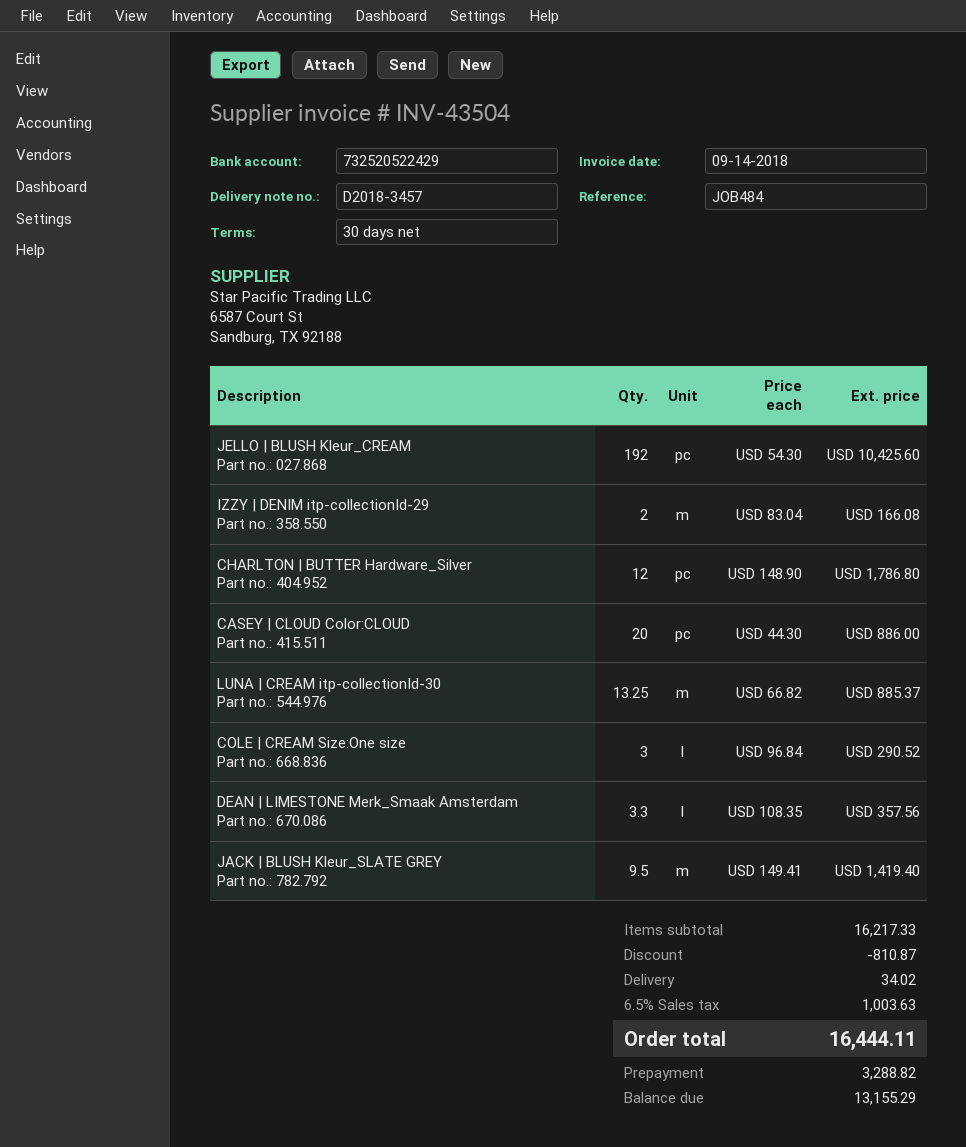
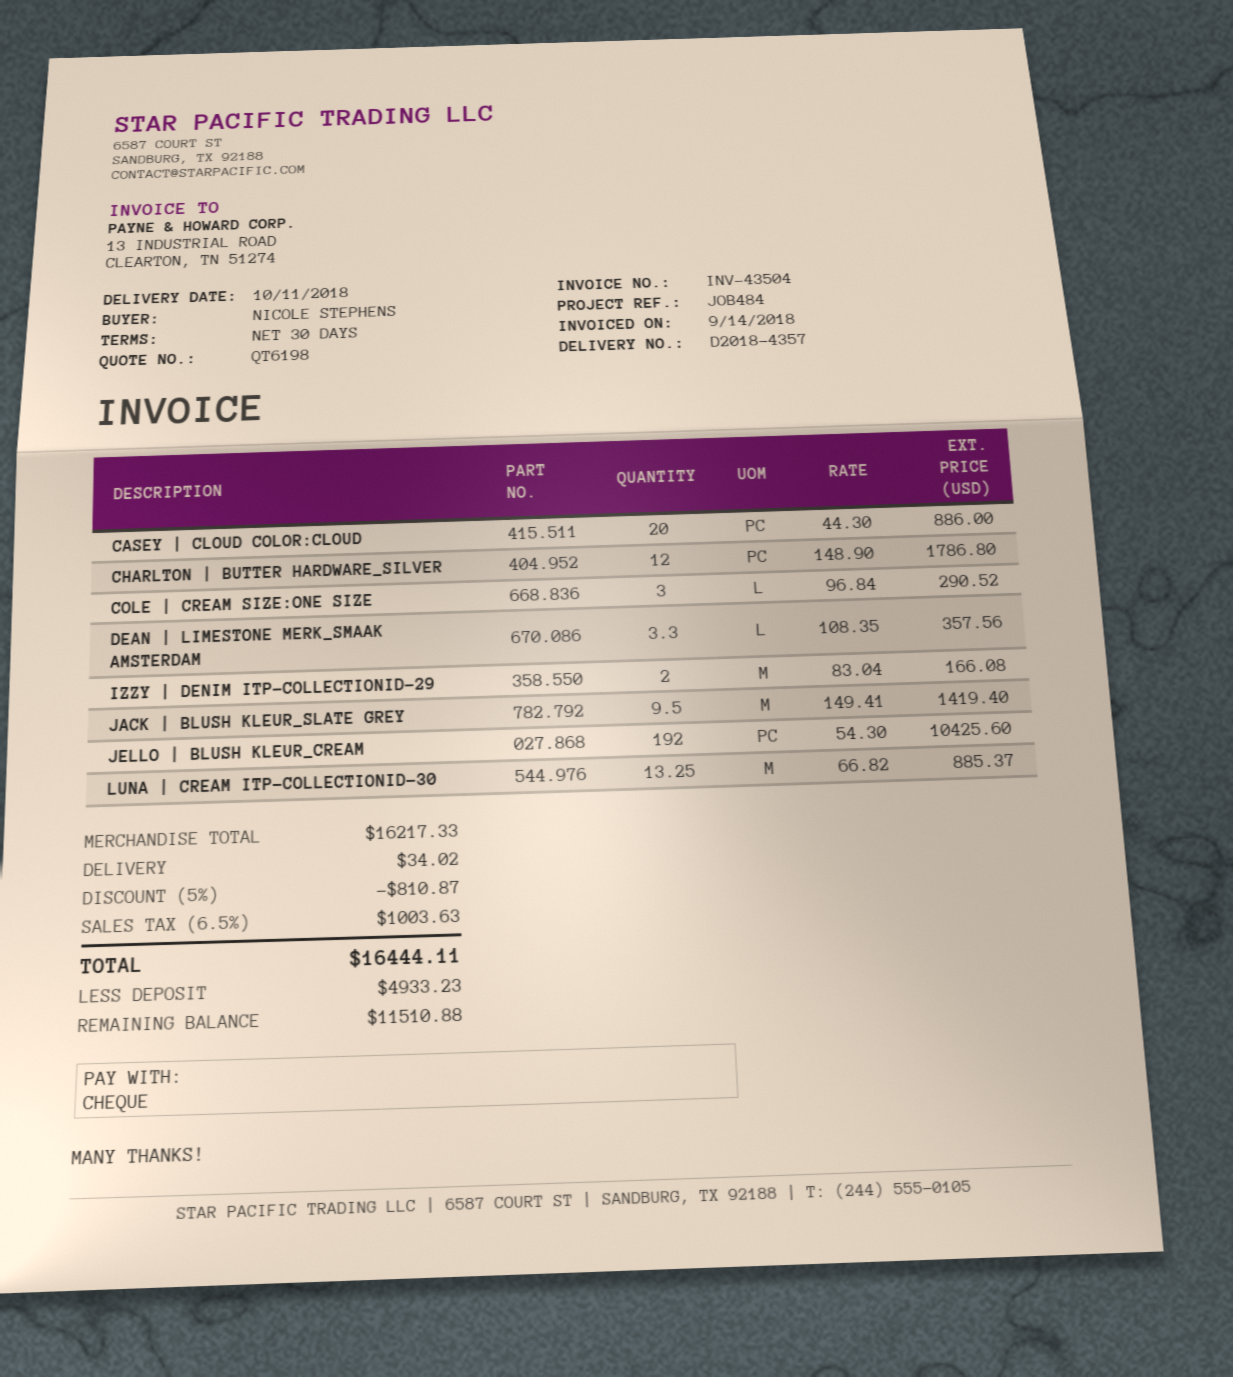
delivery note number: D2018-3457 -> D2018-4357
deposit: 3288.82 -> 4933.23
balance: 13155.29 -> 11510.88

